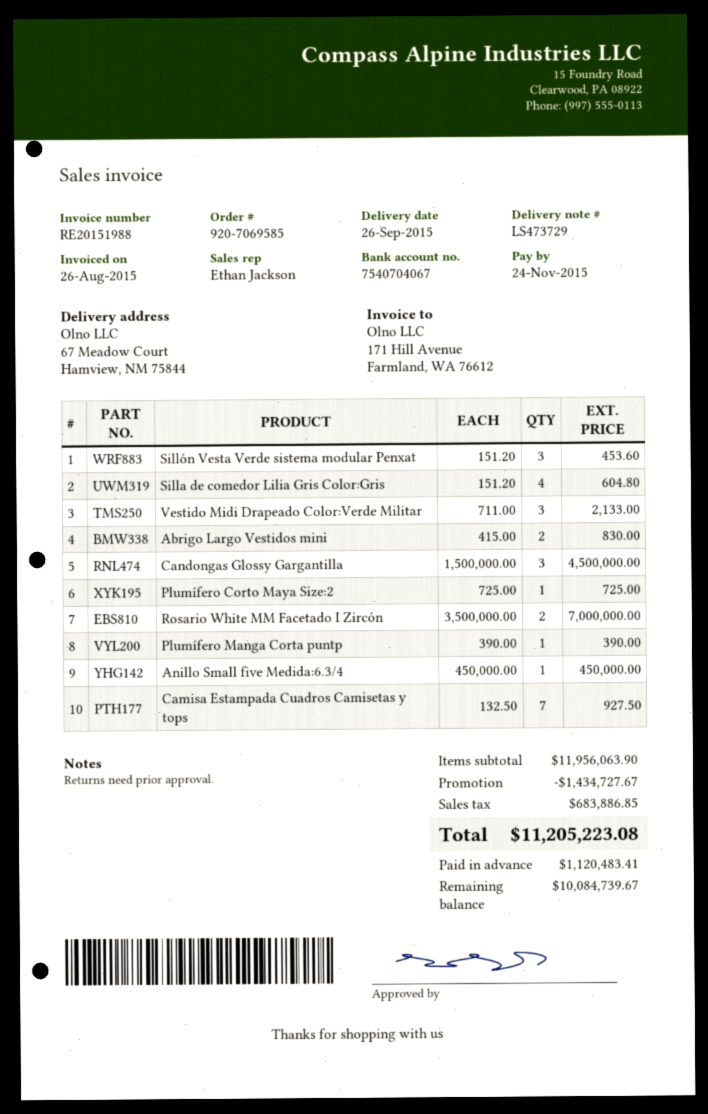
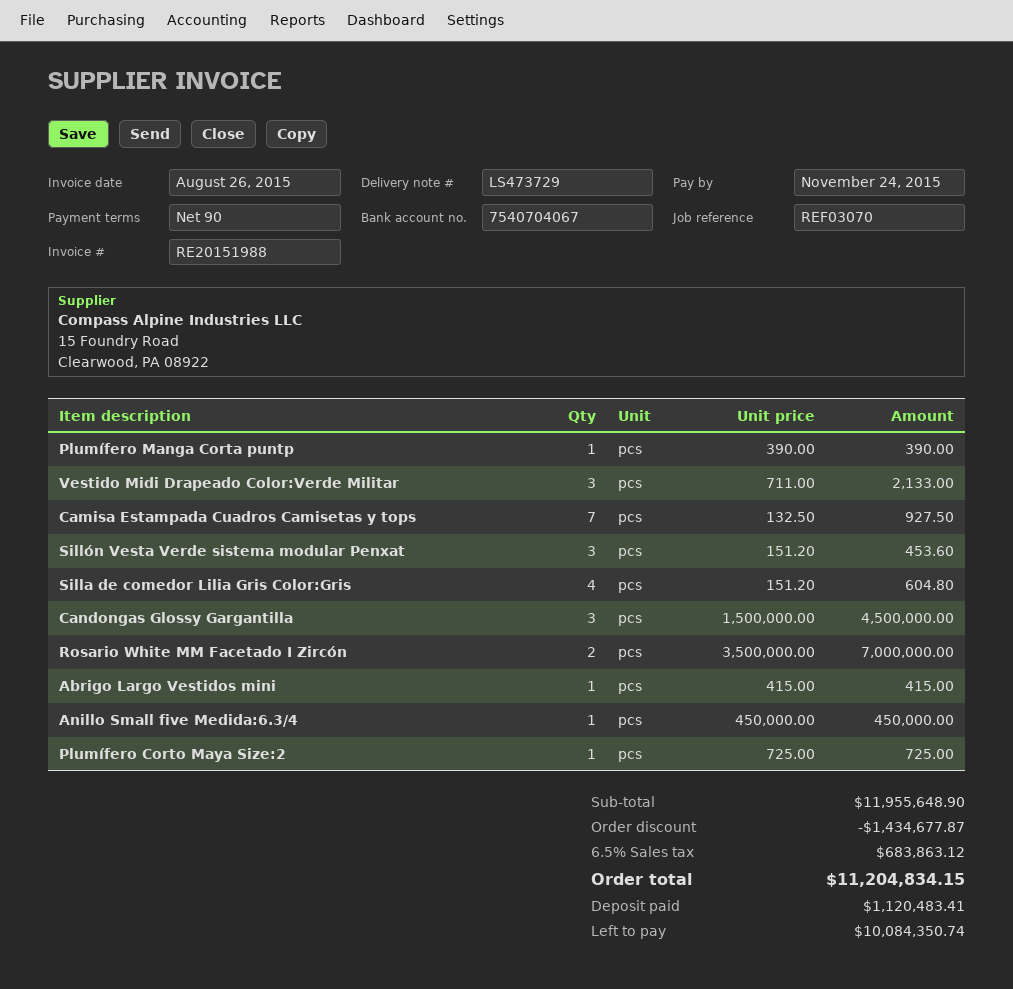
Abrigo Largo Vestidos mini: 2 x 415.00 = 830.00 -> 1 x 415.00 = 415.00
subtotal: 11956063.90 -> 11955648.90
discount: 1434727.67 -> 1434677.87
tax: 683886.85 -> 683863.12
total: 11205223.08 -> 11204834.15
balance: 10084739.67 -> 10084350.74

